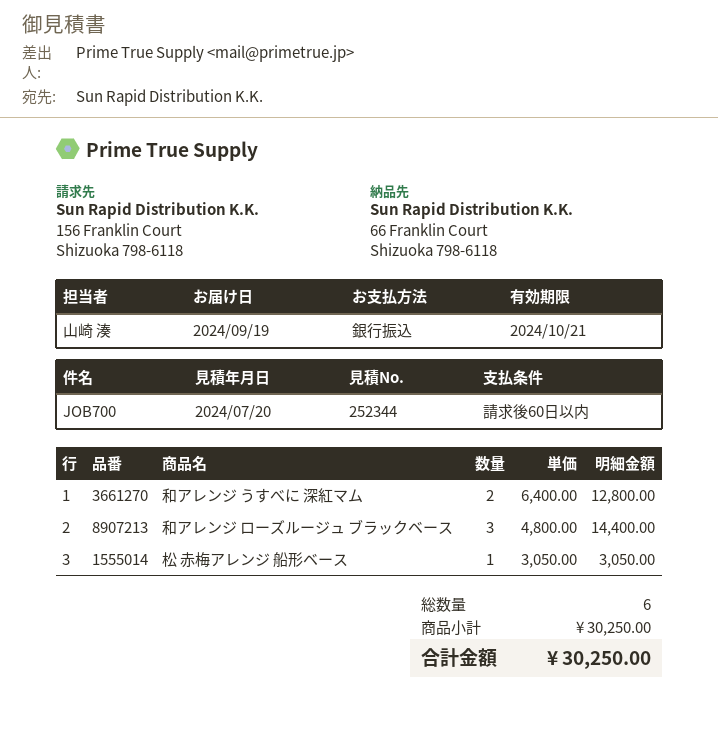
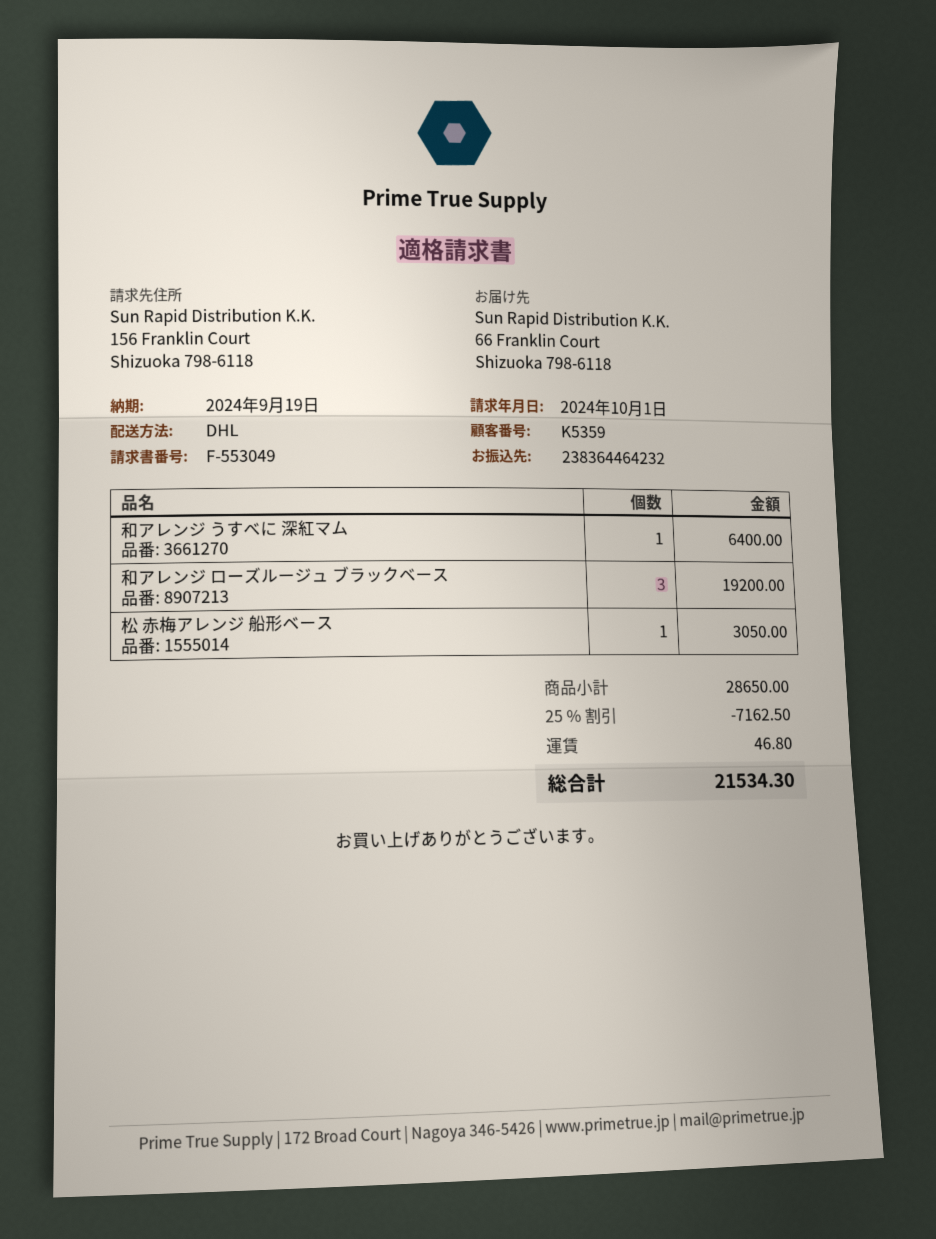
和アレンジ うすべに 深紅マム: 2 for 12800.00 -> 1 for 6400.00
和アレンジ ローズルージュ ブラックベース: 3 for 14400.00 -> 3 for 19200.00
subtotal: 30250.00 -> 28650.00
discount: none -> 25% = 7162.50
shipping: none -> 46.80
total: 30250.00 -> 21534.30

